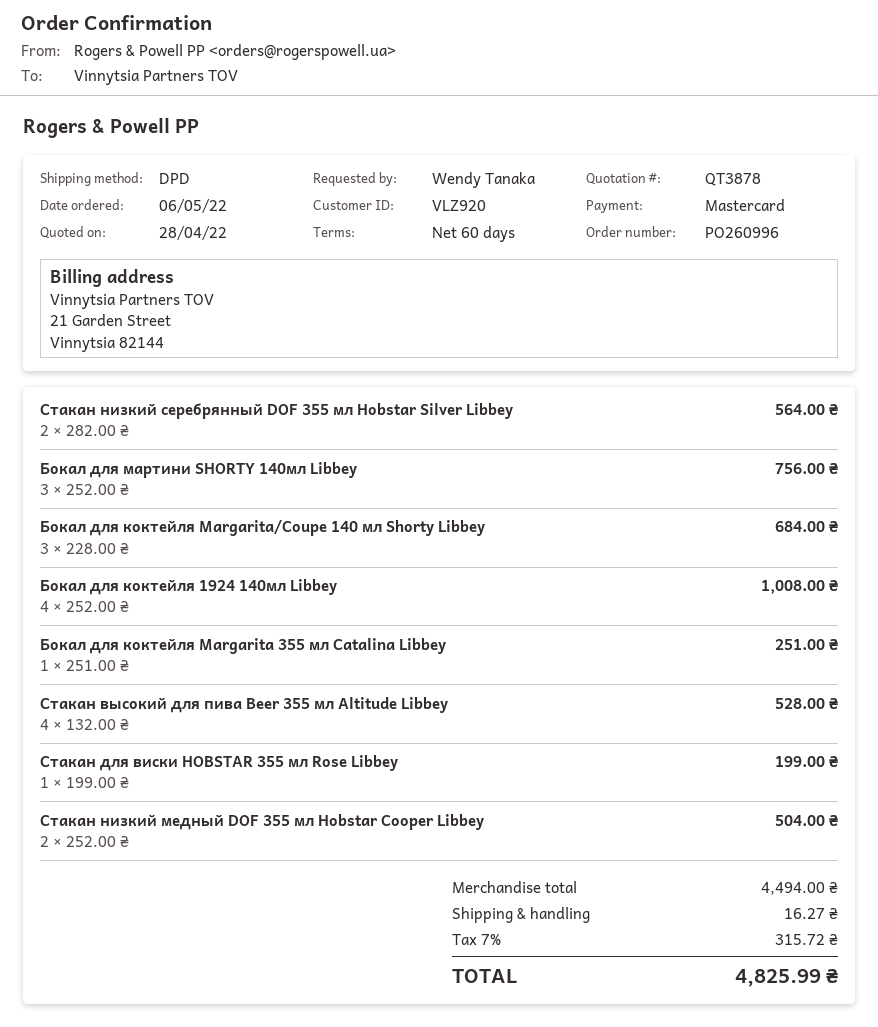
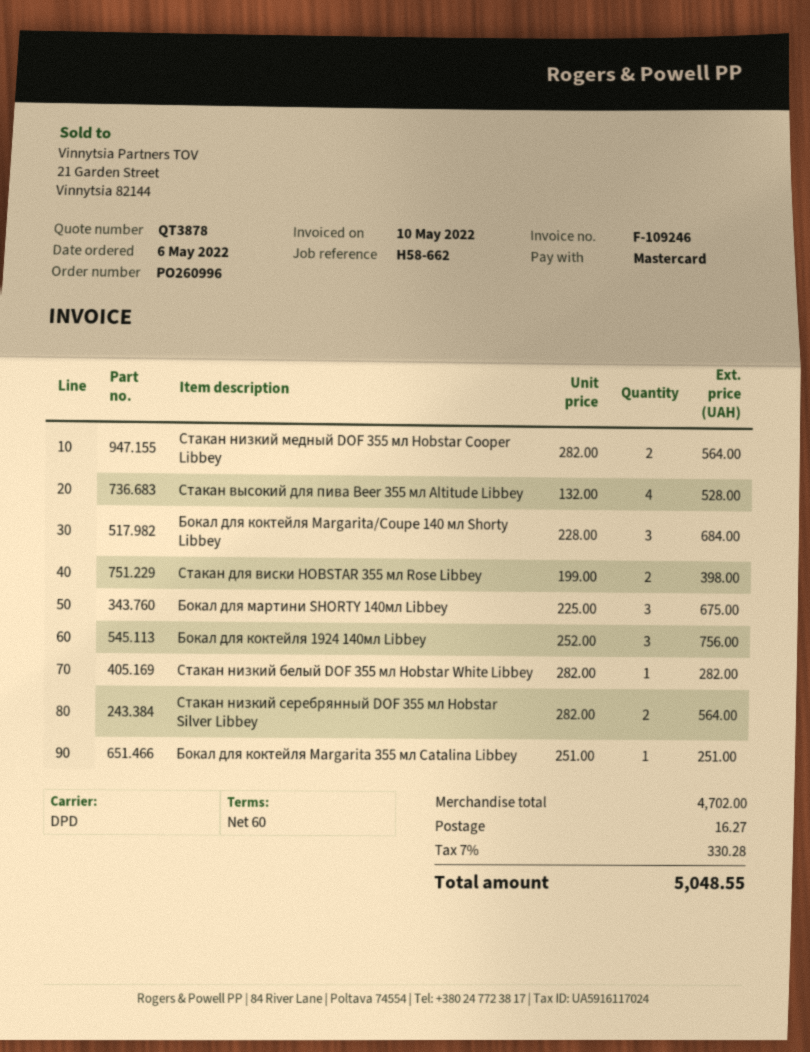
Бокал для мартини SHORTY 140мл Libbey: 3 x 252.00 = 756.00 -> 3 x 225.00 = 675.00
Бокал для коктейля 1924 140мл Libbey: 4 x 252.00 = 1008.00 -> 3 x 252.00 = 756.00
Стакан для виски HOBSTAR 355 мл Rose Libbey: 1 x 199.00 = 199.00 -> 2 x 199.00 = 398.00
Стакан низкий медный DOF 355 мл Hobstar Cooper Libbey: 2 x 252.00 = 504.00 -> 2 x 282.00 = 564.00
Стакан низкий белый DOF 355 мл Hobstar White Libbey: none -> 1 x 282.00 = 282.00
subtotal: 4494.00 -> 4702.00
tax: 7% = 315.72 -> 7% = 330.28
total: 4825.99 -> 5048.55

